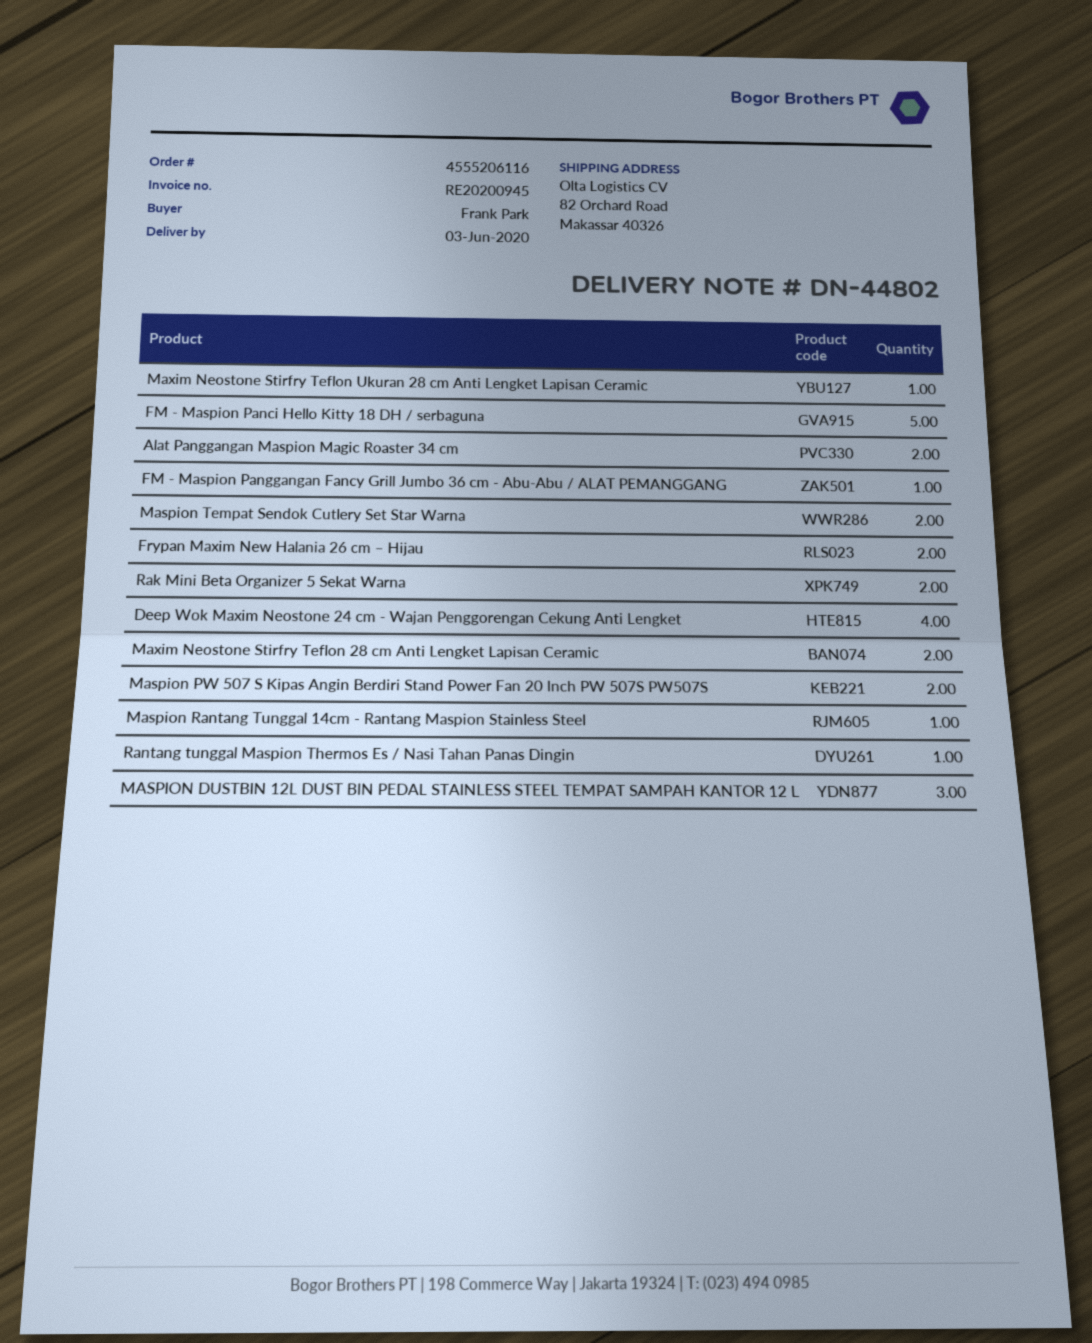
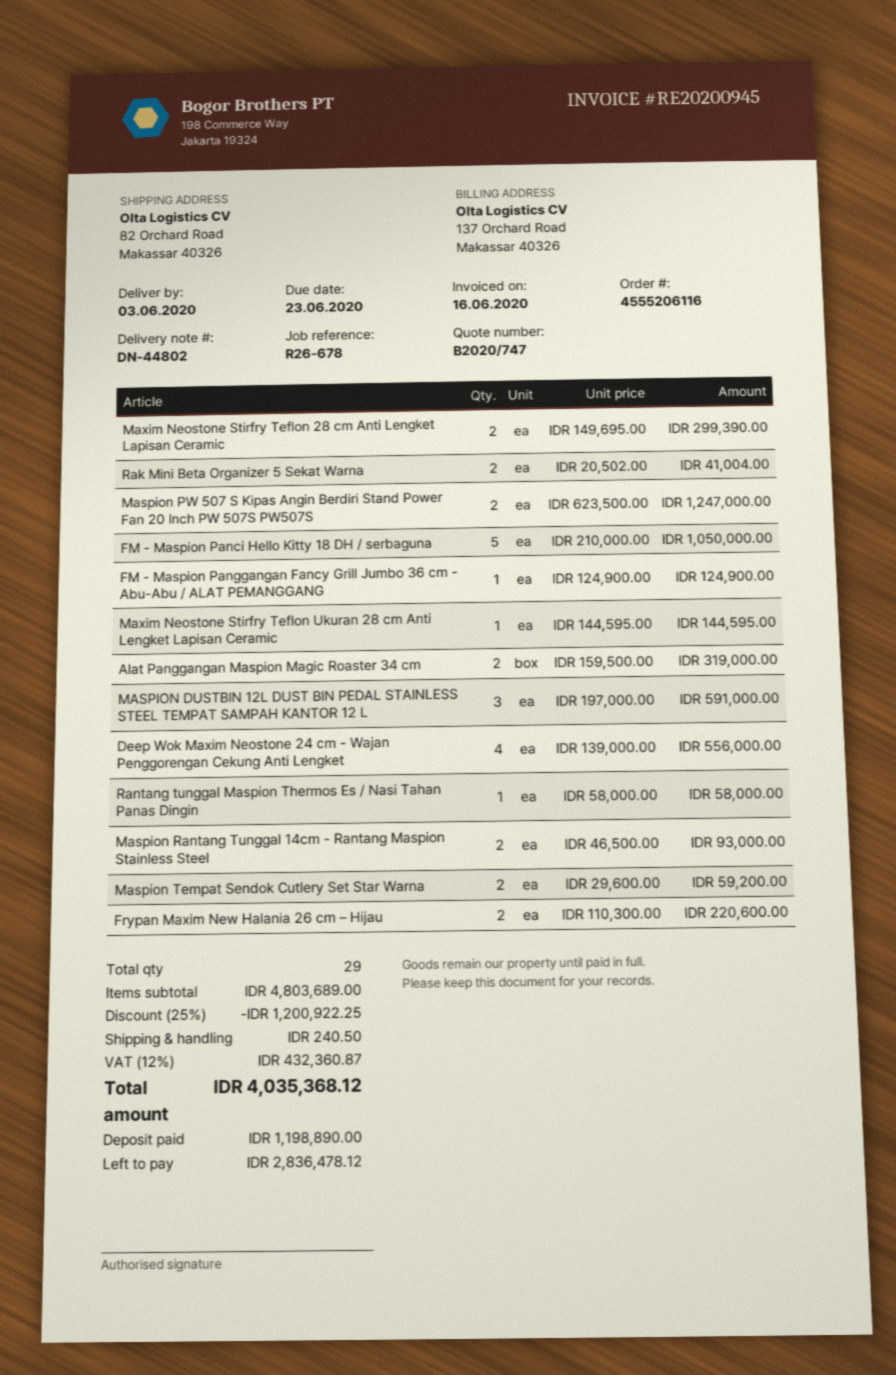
Maspion Rantang Tunggal 14cm - Rantang Maspion Stainless Steel: 1 -> 2

